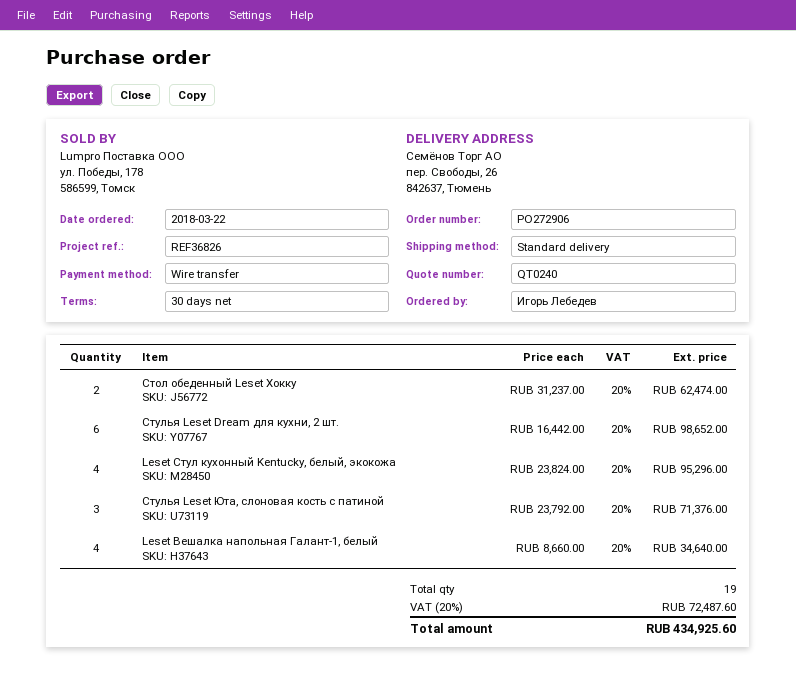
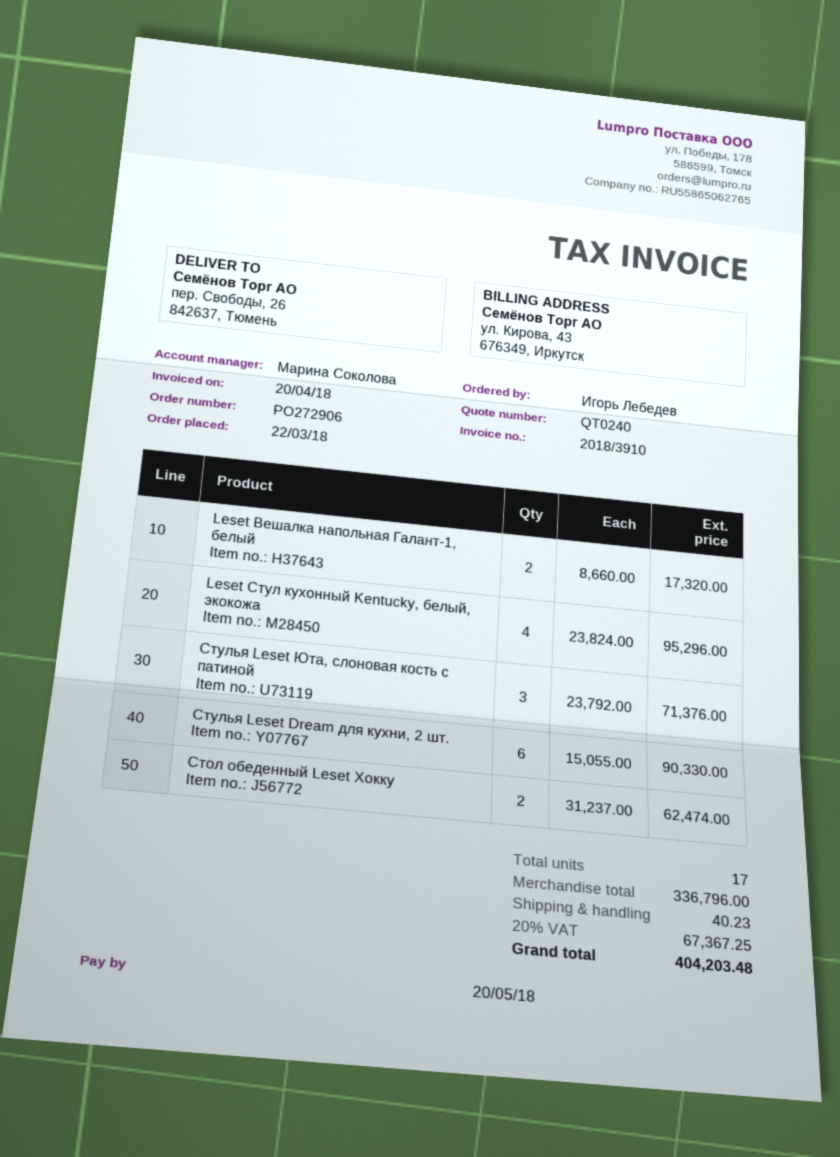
Стулья Leset Dream для кухни, 2 шт.: 6 x 16442.00 = 98652.00 -> 6 x 15055.00 = 90330.00
Leset Вешалка напольная Галант-1, белый: 4 x 8660.00 = 34640.00 -> 2 x 8660.00 = 17320.00
total quantity: 19 -> 17
shipping: none -> 40.23
tax: 20% = 72487.60 -> 20% = 67367.25
total: 434925.60 -> 404203.48

